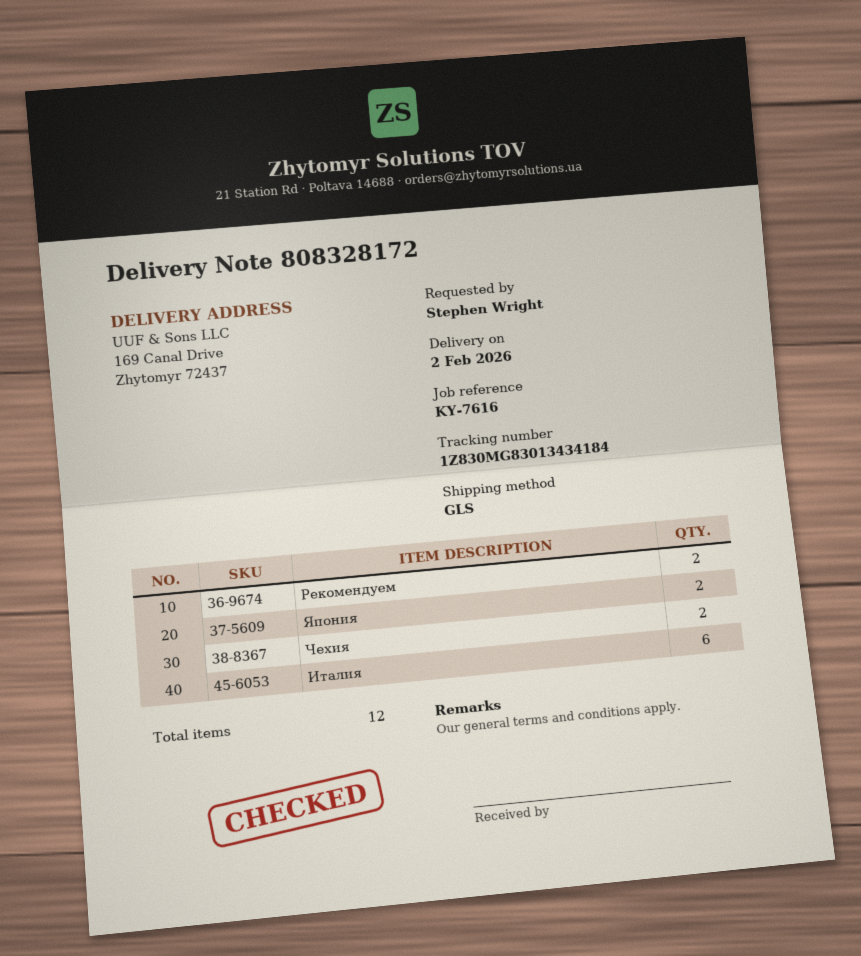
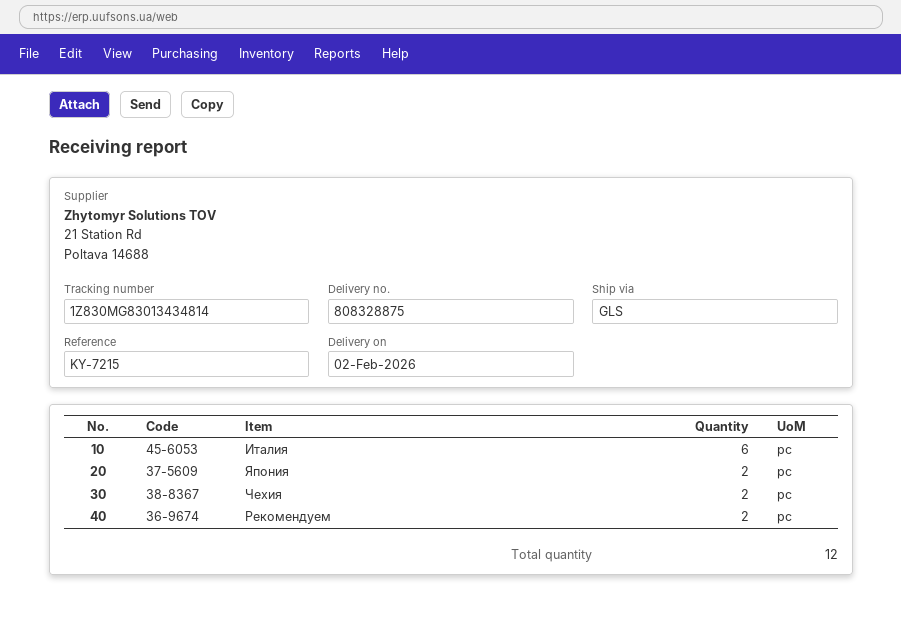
delivery note number: 808328172 -> 808328875
reference: KY-7616 -> KY-7215
tracking number: 1Z830MG83013434184 -> 1Z830MG83013434814

